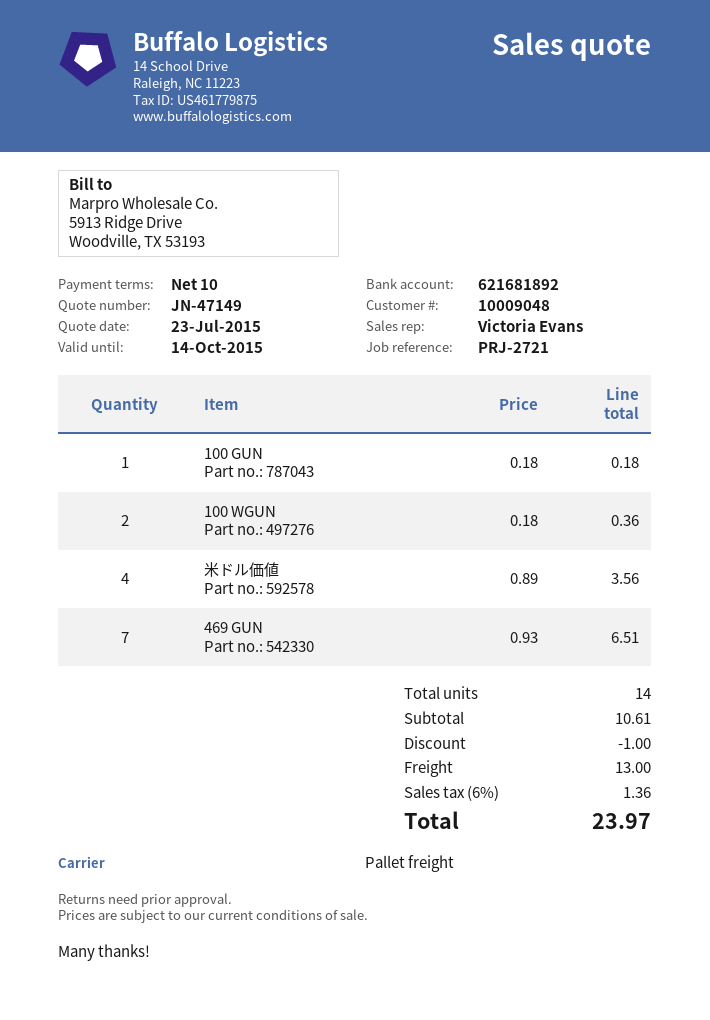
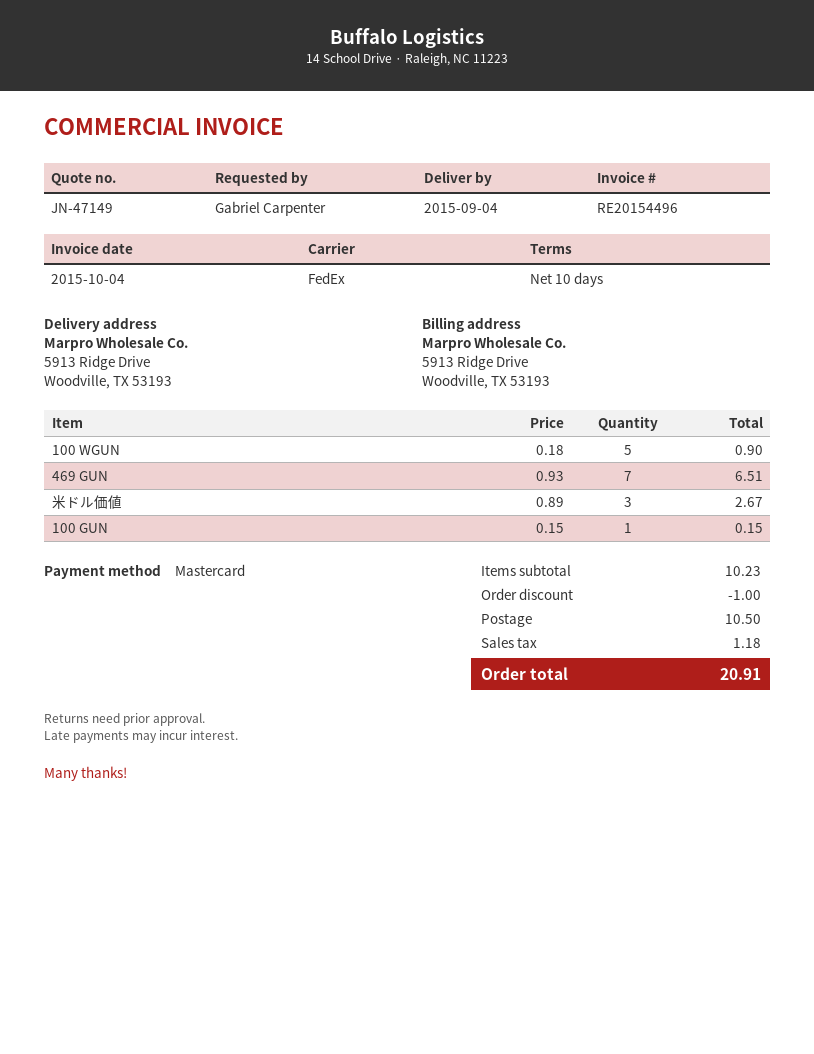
shipping method: pallet freight -> FedEx
100 GUN: 1 x 0.18 = 0.18 -> 1 x 0.15 = 0.15
100 WGUN: 2 x 0.18 = 0.36 -> 5 x 0.18 = 0.90
米ドル価値: 4 x 0.89 = 3.56 -> 3 x 0.89 = 2.67
subtotal: 10.61 -> 10.23
shipping: 13.00 -> 10.50
tax: 1.36 -> 1.18
total: 23.97 -> 20.91

